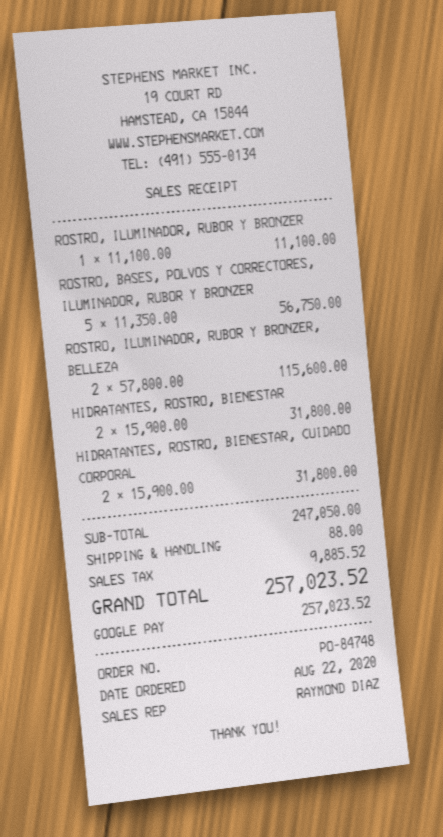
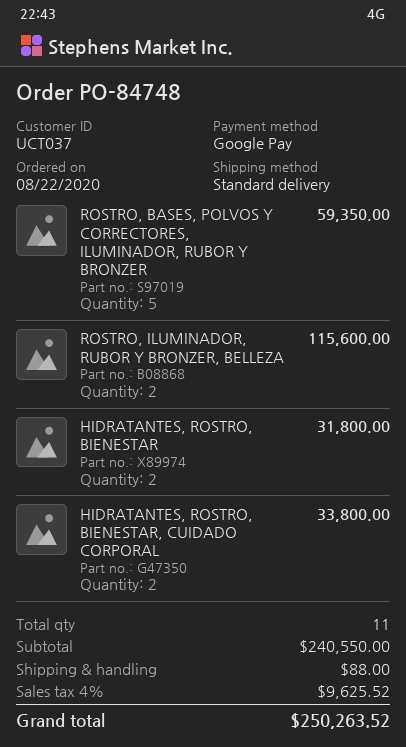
ROSTRO, ILUMINADOR, RUBOR Y BRONZER: 1 for 11100.00 -> none
ROSTRO, BASES, POLVOS Y CORRECTORES, ILUMINADOR, RUBOR Y BRONZER: 5 for 56750.00 -> 5 for 59350.00
HIDRATANTES, ROSTRO, BIENESTAR, CUIDADO CORPORAL: 2 for 31800.00 -> 2 for 33800.00
subtotal: 247050.00 -> 240550.00
tax: 9885.52 -> 9625.52
total: 257023.52 -> 250263.52

